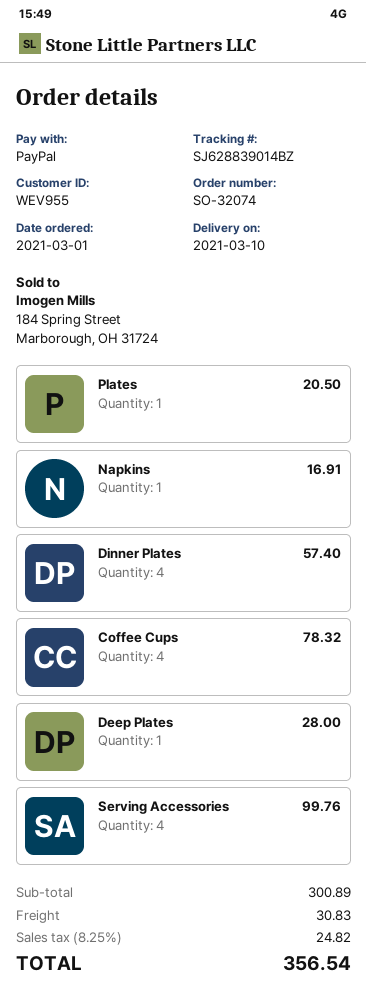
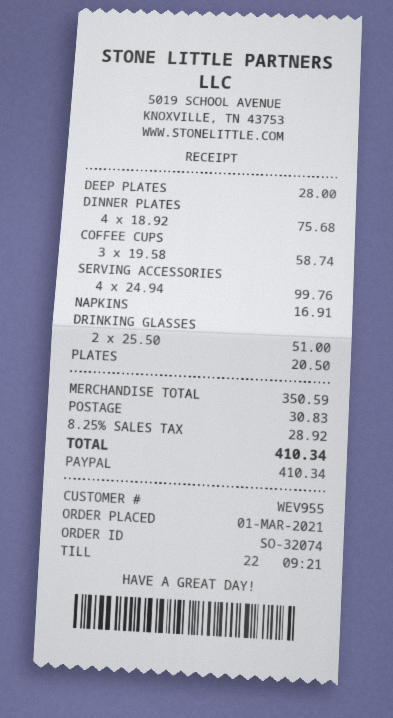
Dinner Plates: 4 for 57.40 -> 4 for 75.68
Coffee Cups: 4 for 78.32 -> 3 for 58.74
DRINKING GLASSES: none -> 2 for 51.00
subtotal: 300.89 -> 350.59
tax: 8.25% = 24.82 -> 8.25% = 28.92
total: 356.54 -> 410.34

